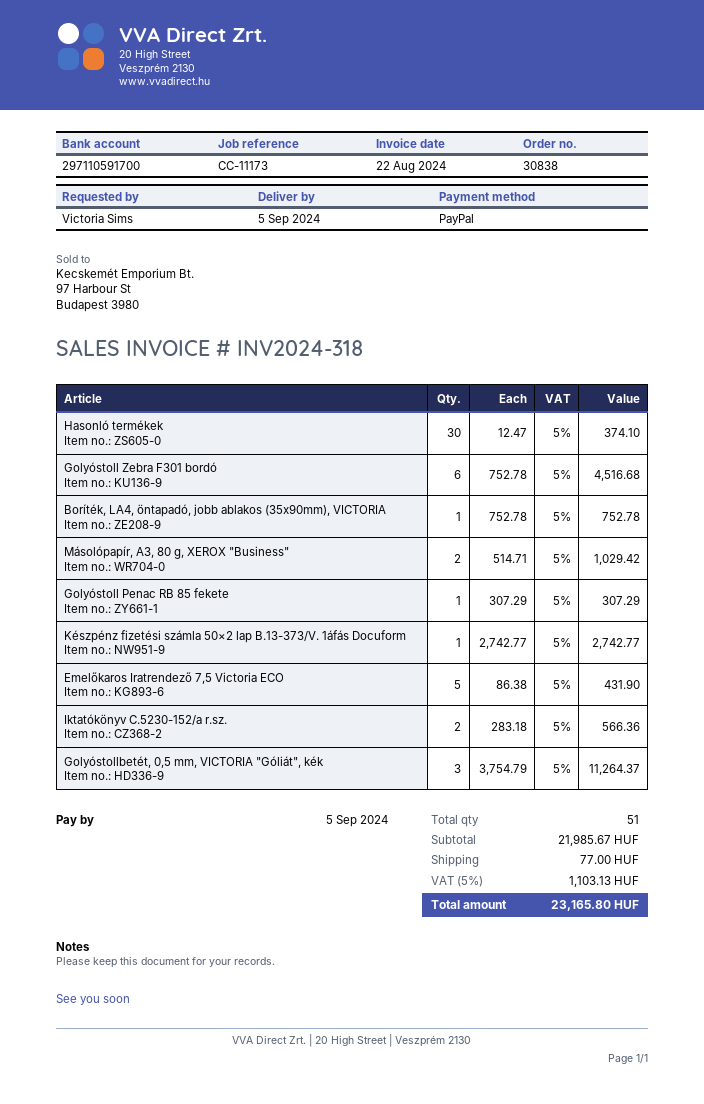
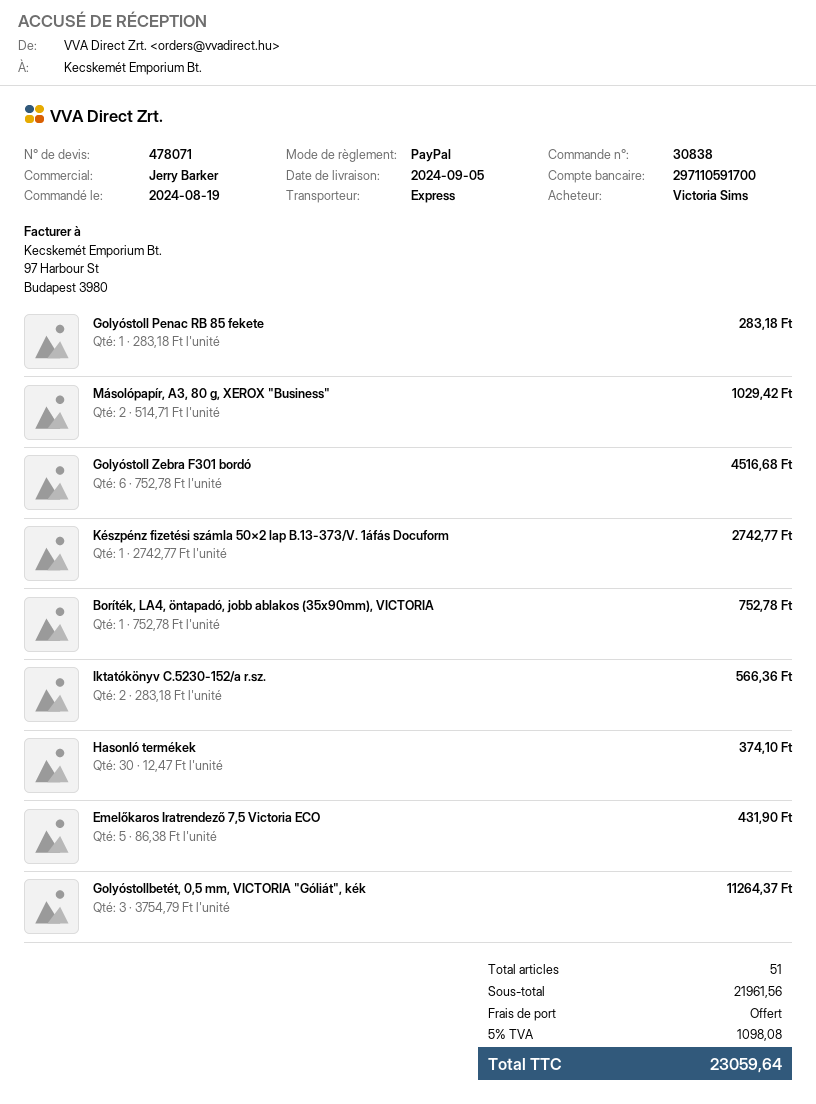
Golyóstoll Penac RB 85 fekete: 1 x 307.29 = 307.29 -> 1 x 283.18 = 283.18
subtotal: 21985.67 -> 21961.56
shipping: 77.00 -> 0.00
tax: 5% = 1103.13 -> 5% = 1098.08
total: 23165.80 -> 23059.64

